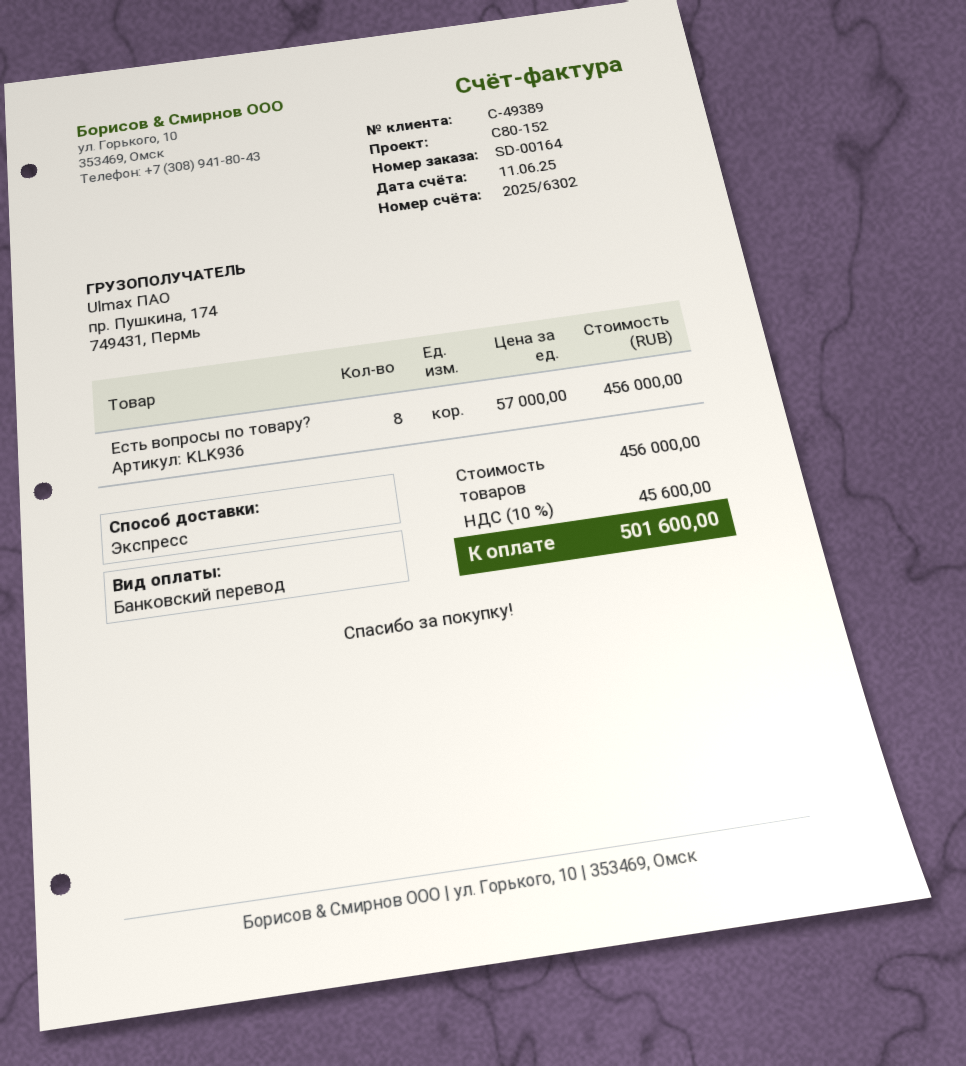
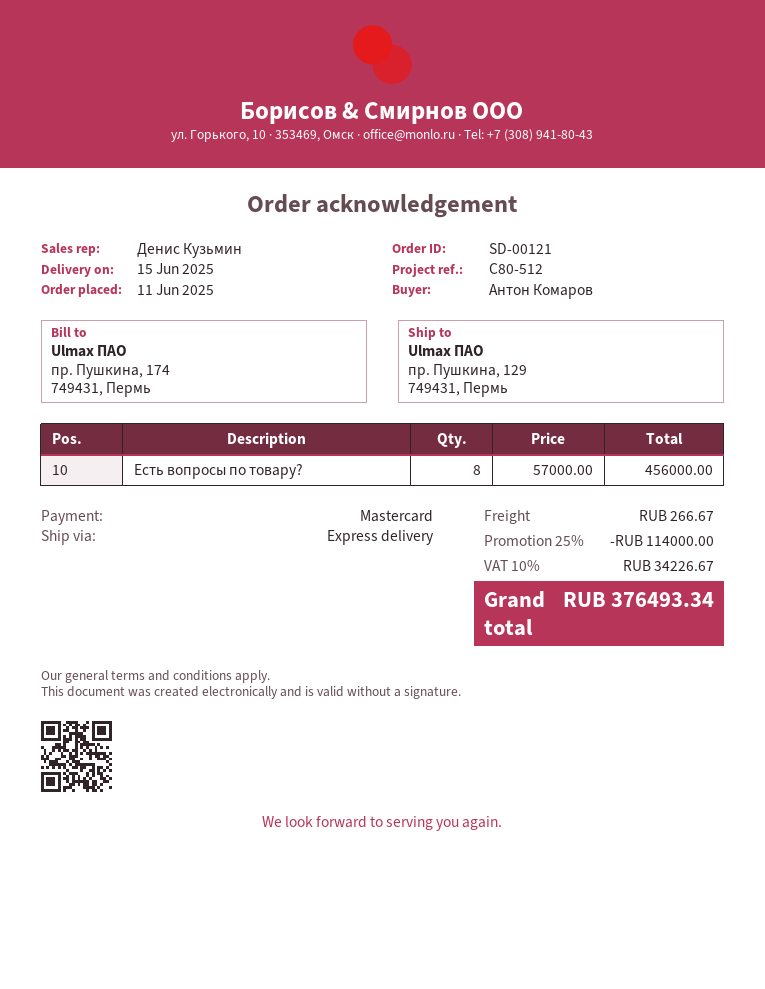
order number: SD-00164 -> SD-00121
reference: C80-152 -> C80-512
payment method: bank transfer -> Mastercard
ship to: пр. Пушкина, 174, 749431, Пермь -> пр. Пушкина, 129, 749431, Пермь
discount: none -> 25% = 114000.00
shipping: none -> 266.67
tax: 10% = 45600.00 -> 10% = 34226.67
total: 501600.00 -> 376493.34

